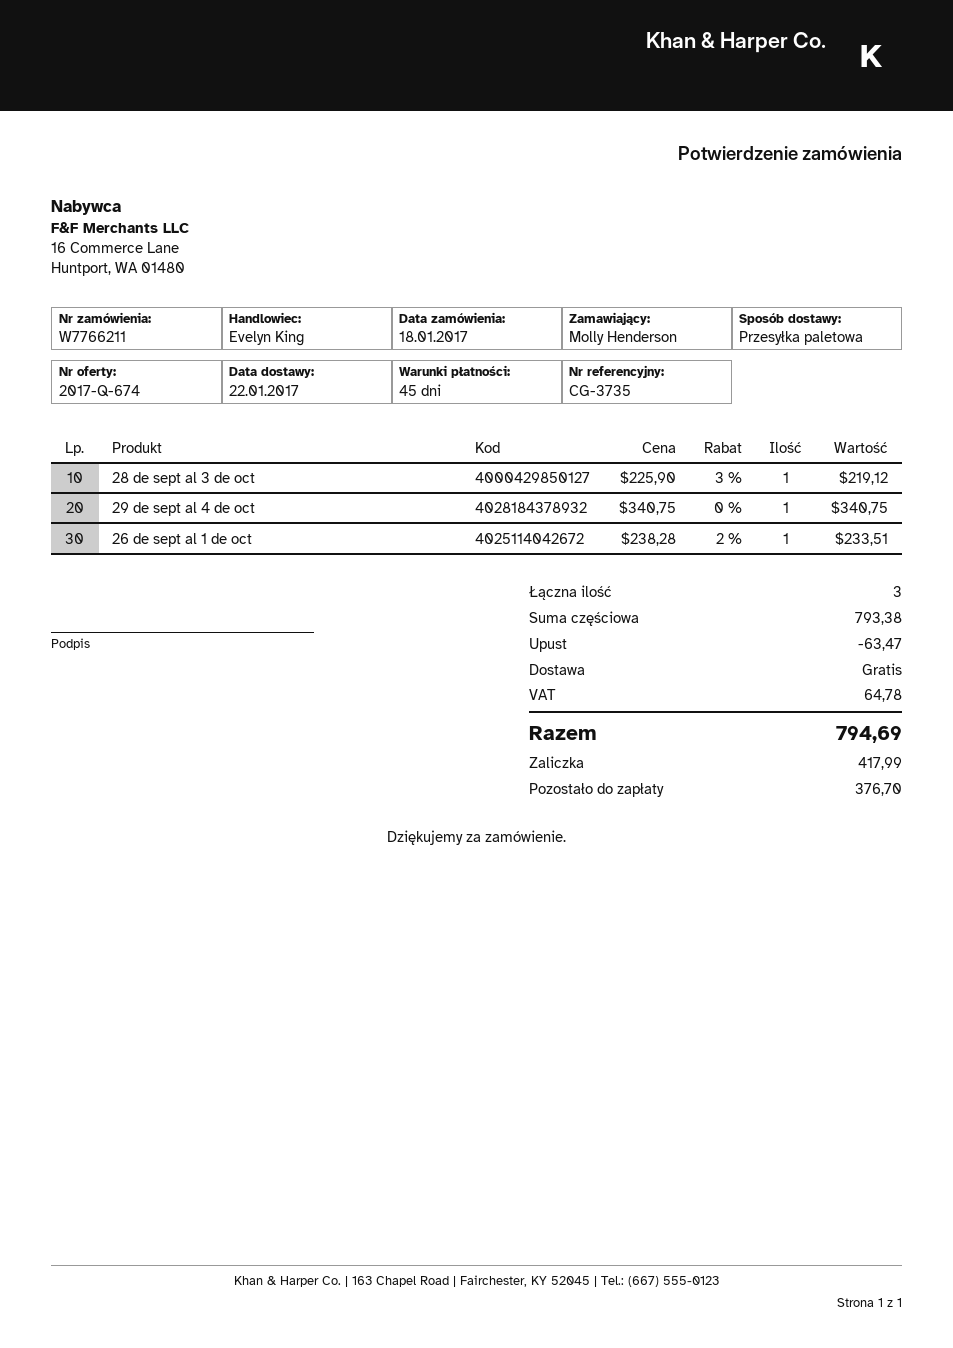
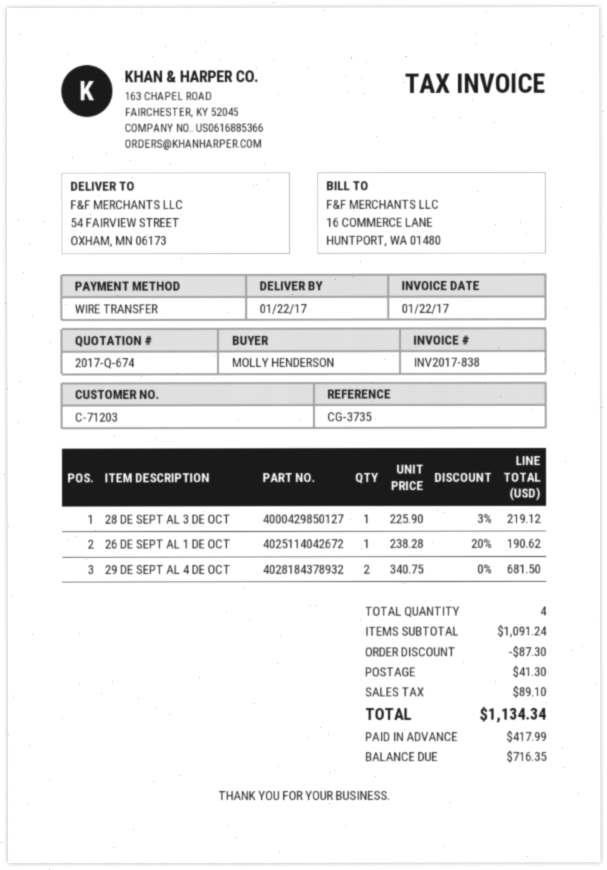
29 de sept al 4 de oct: 1 x 340.75 = 340.75 -> 2 x 340.75 = 681.50
26 de sept al 1 de oct: 1 x 238.28 - 2% = 233.51 -> 1 x 238.28 - 20% = 190.62
total quantity: 3 -> 4
subtotal: 793.38 -> 1091.24
discount: 63.47 -> 87.30
shipping: 0.00 -> 41.30
tax: 64.78 -> 89.10
total: 794.69 -> 1134.34
balance: 376.70 -> 716.35

